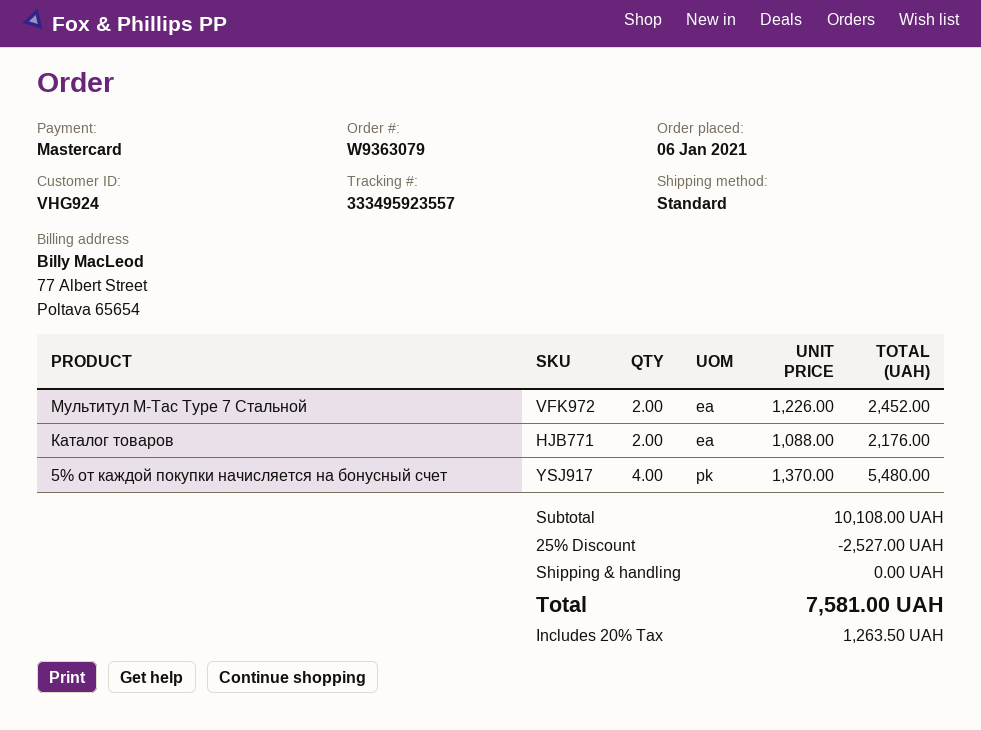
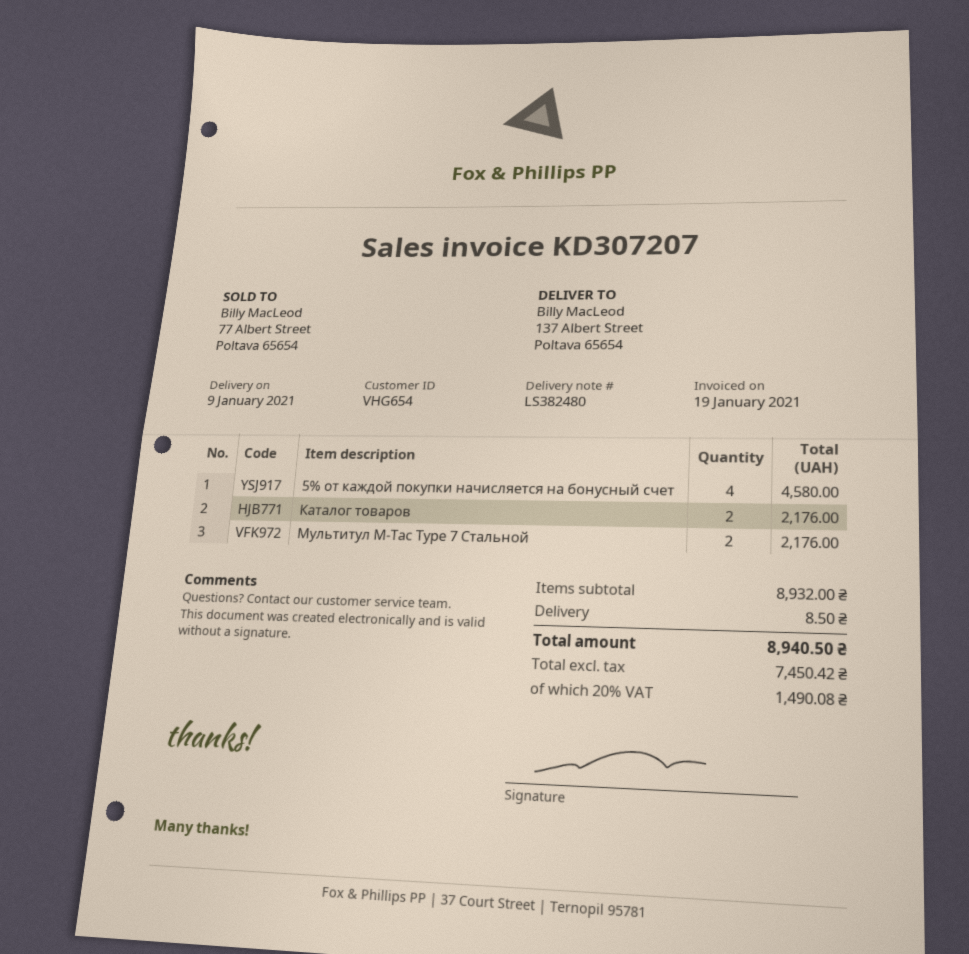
customer number: VHG924 -> VHG654
Мультитул M-Tac Type 7 Стальной: 2 for 2452.00 -> 2 for 2176.00
5% от каждой покупки начисляется на бонусный счет: 4 for 5480.00 -> 4 for 4580.00
subtotal: 10108.00 -> 8932.00
discount: 25% = 2527.00 -> none
shipping: 0.00 -> 8.50
tax: 20% = 1263.50 -> 20% = 1490.08
total: 7581.00 -> 8940.50

